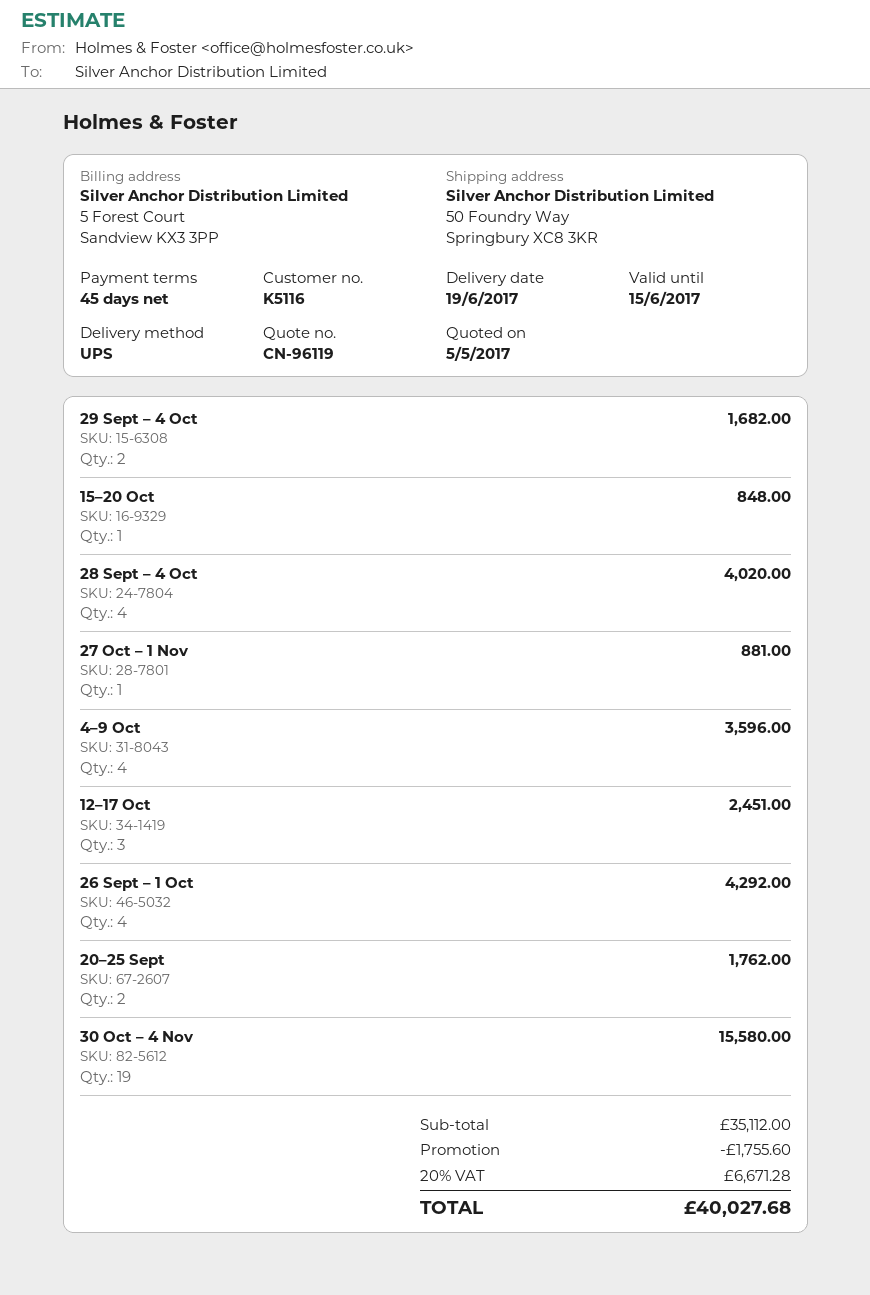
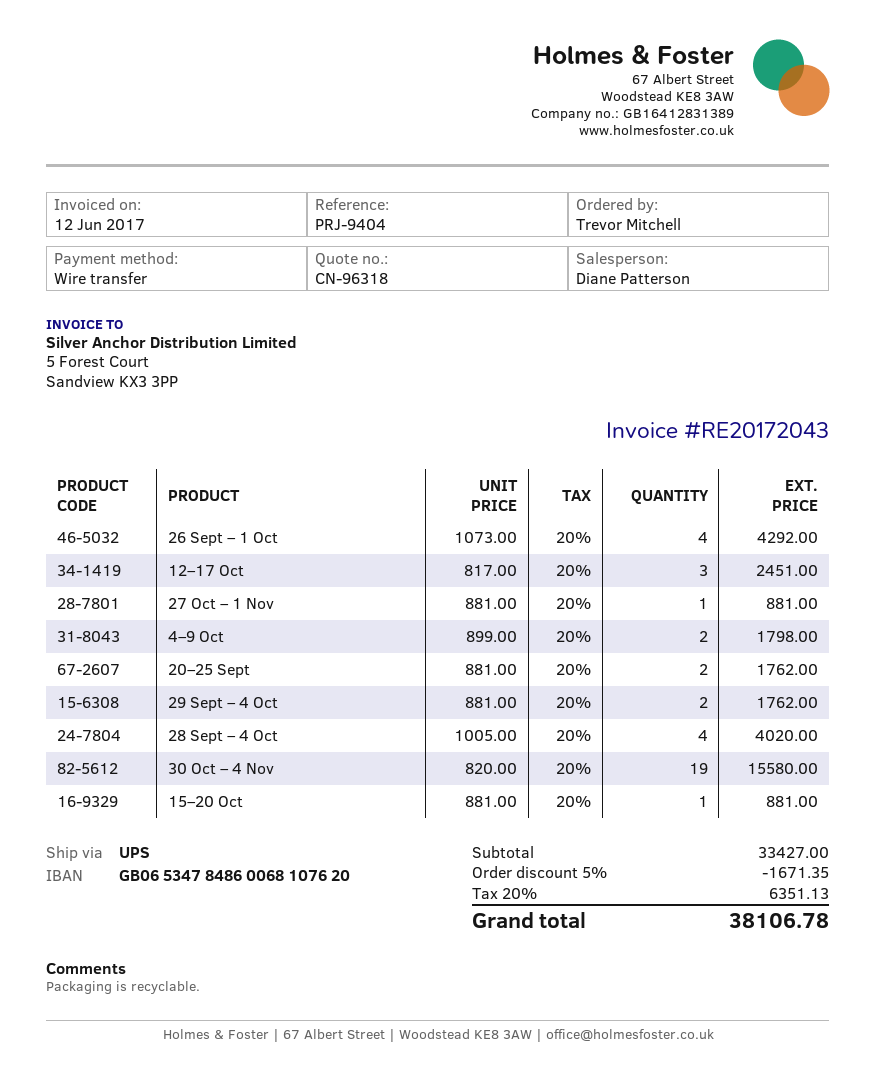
quote number: CN-96119 -> CN-96318
29 Sept – 4 Oct: 2 for 1682.00 -> 2 for 1762.00
15–20 Oct: 1 for 848.00 -> 1 for 881.00
4–9 Oct: 4 for 3596.00 -> 2 for 1798.00
subtotal: 35112.00 -> 33427.00
discount: 1755.60 -> 1671.35
tax: 20% = 6671.28 -> 20% = 6351.13
total: 40027.68 -> 38106.78

